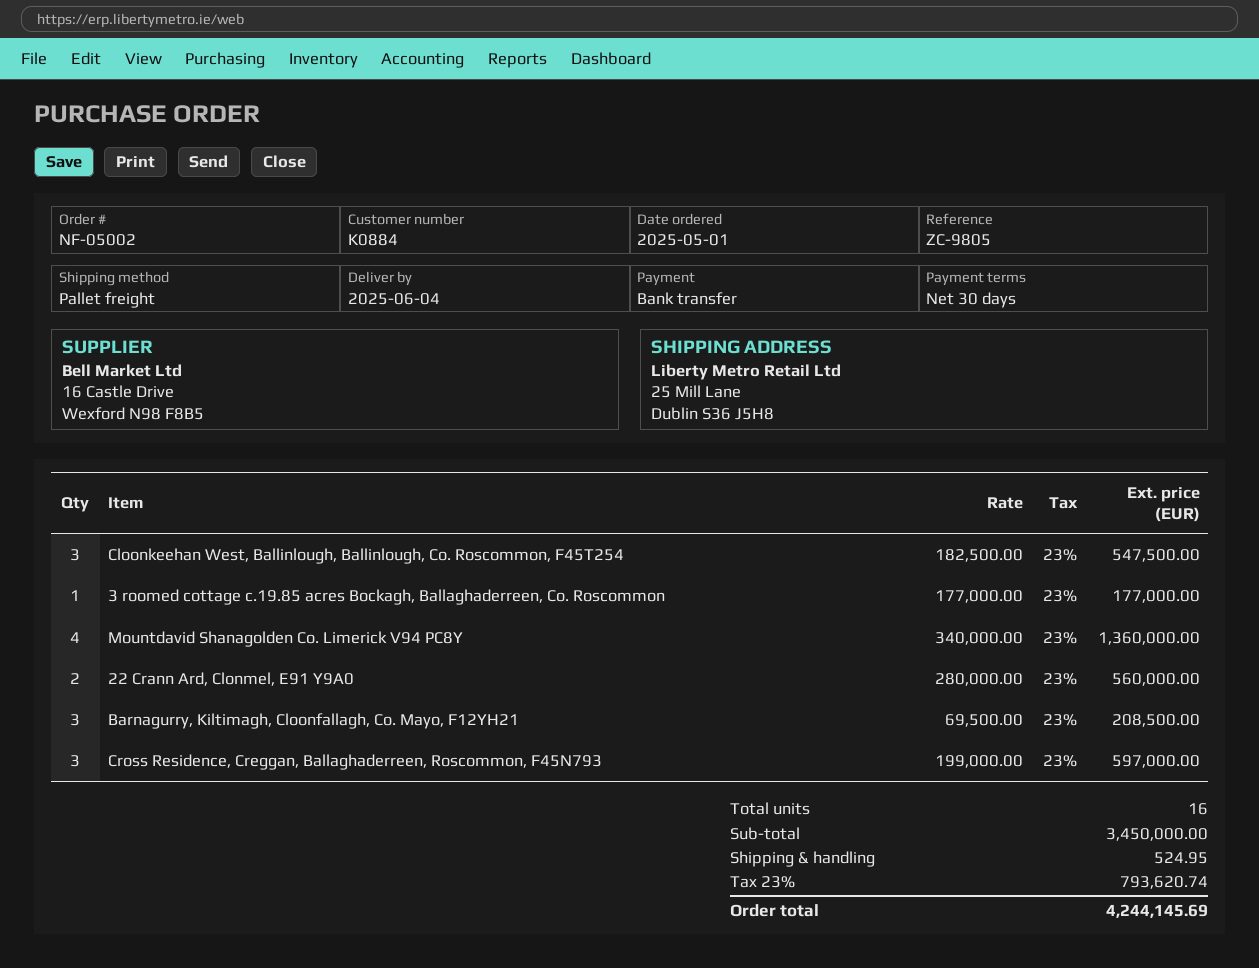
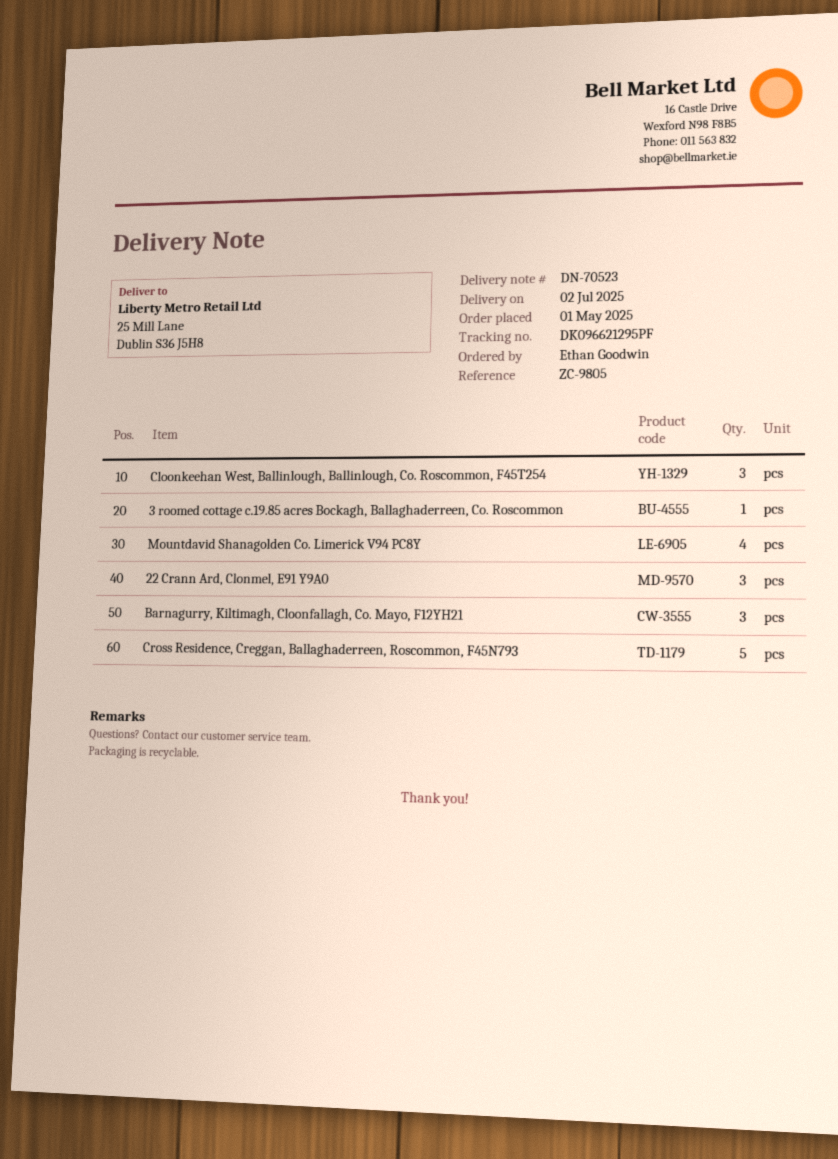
delivery date: 2025-06-04 -> 2025-07-02
22 Crann Ard, Clonmel, E91 Y9A0: 2 -> 3
Cross Residence, Creggan, Ballaghaderreen, Roscommon, F45N793: 3 -> 5

